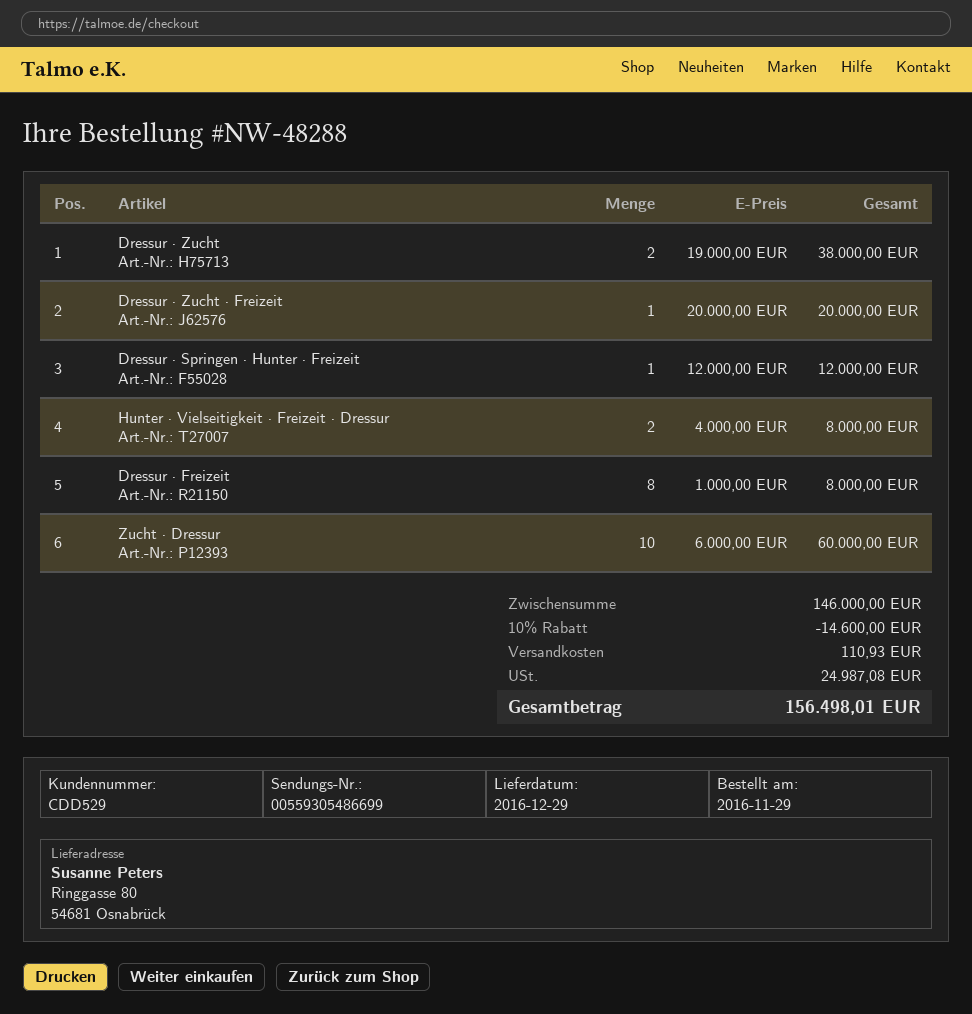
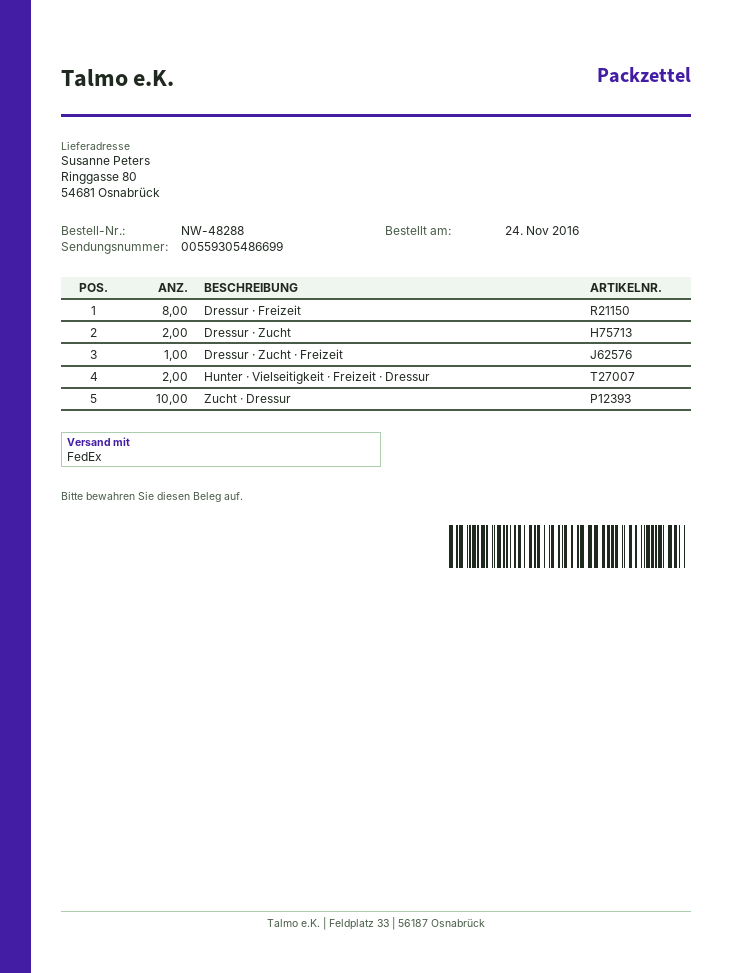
order date: 2016-11-29 -> 2016-11-24
Dressur · Springen · Hunter · Freizeit: 1 -> none

